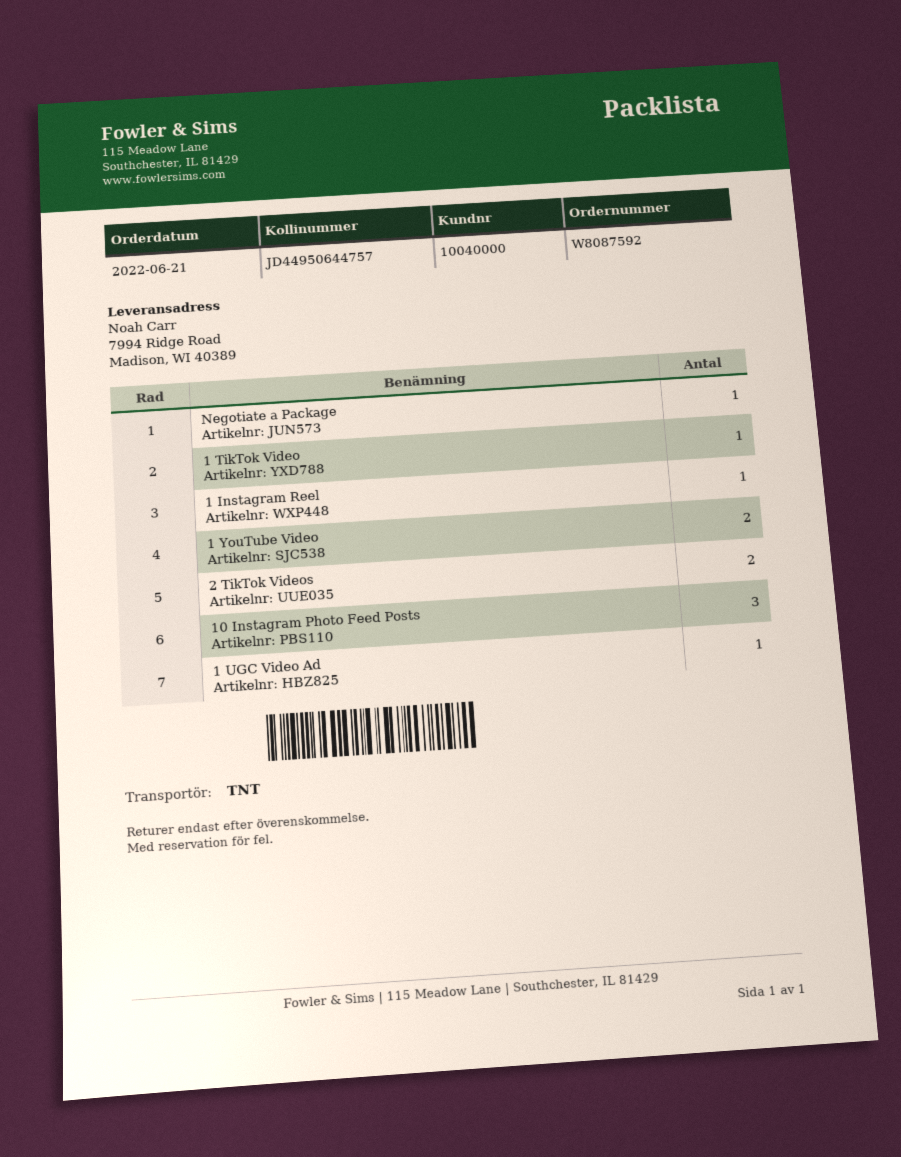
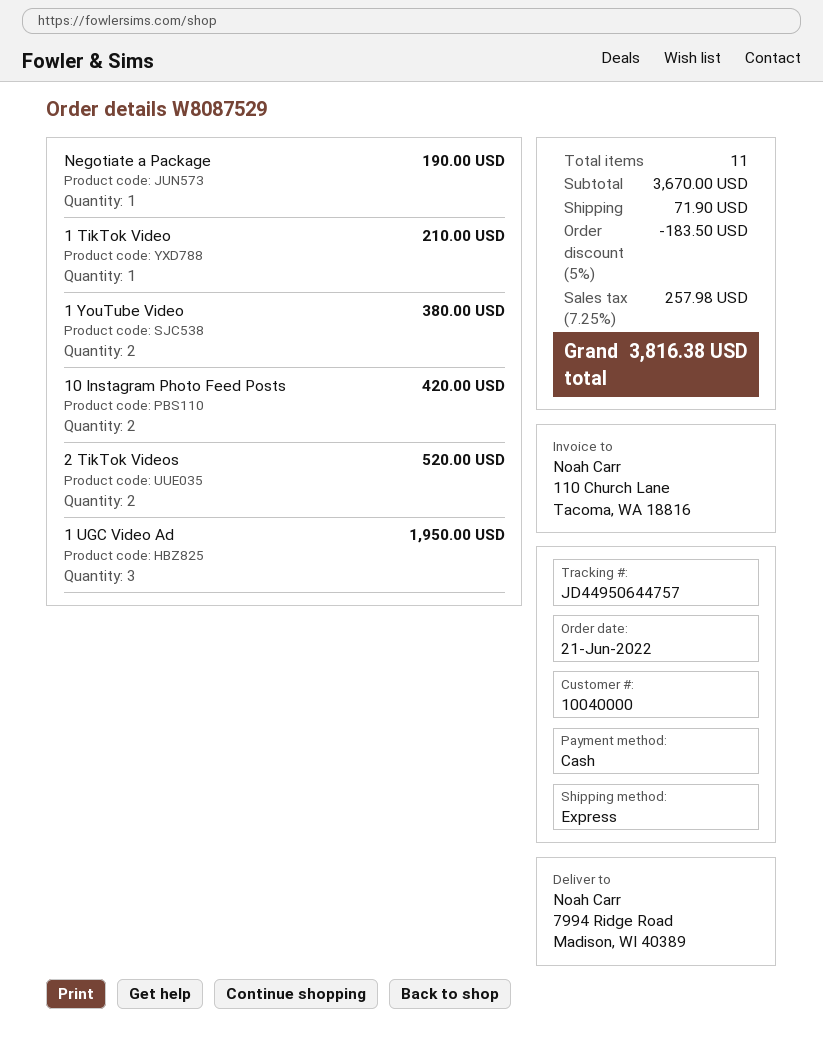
order number: W8087592 -> W8087529
shipping method: TNT -> express
1 Instagram Reel: 1 -> none
10 Instagram Photo Feed Posts: 3 -> 2
1 UGC Video Ad: 1 -> 3

